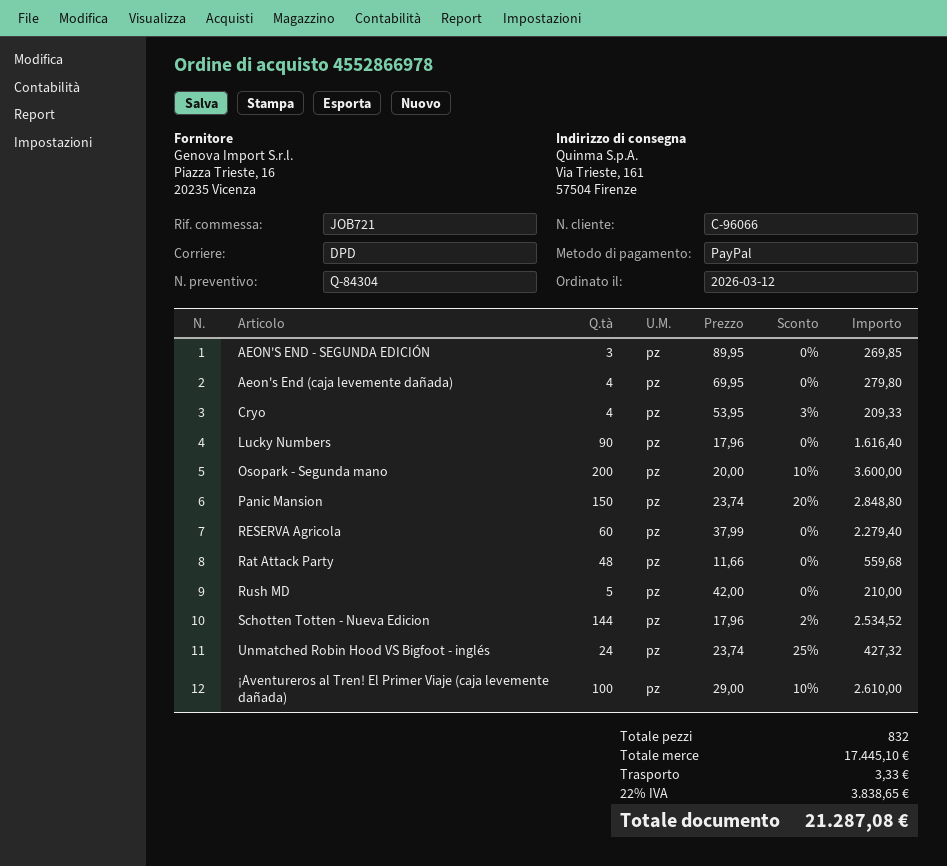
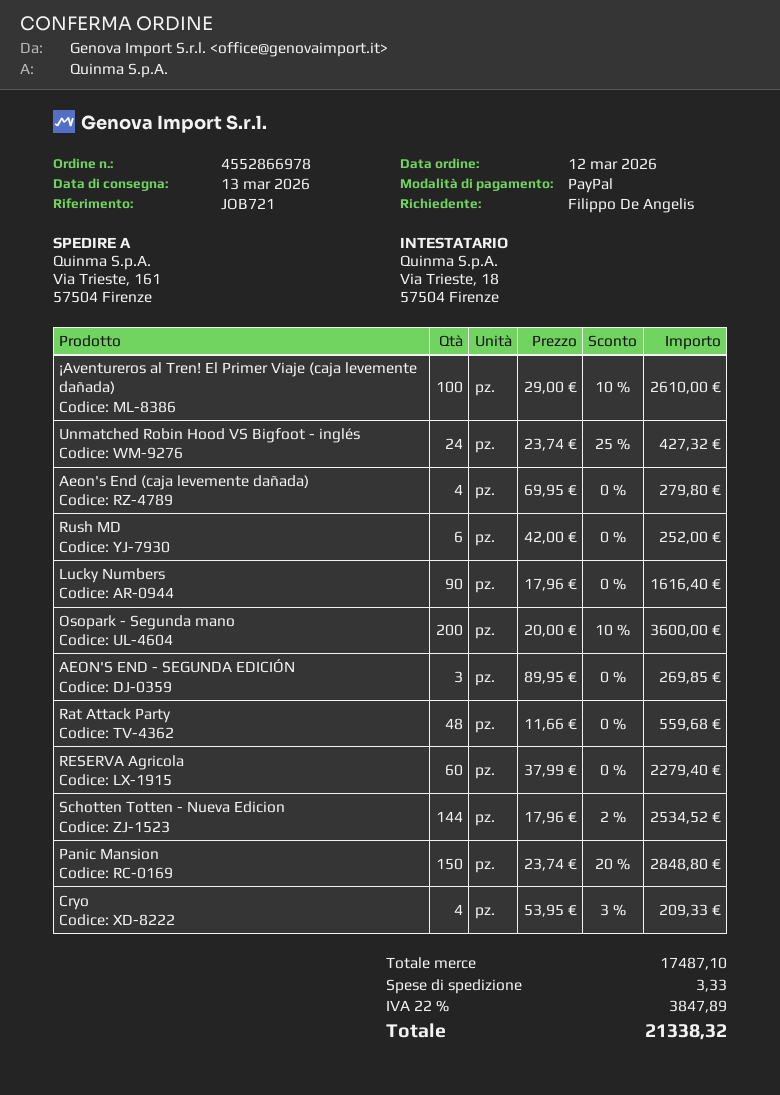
Rush MD: 5 x 42.00 = 210.00 -> 6 x 42.00 = 252.00
subtotal: 17445.10 -> 17487.10
tax: 22% = 3838.65 -> 22% = 3847.89
total: 21287.08 -> 21338.32

